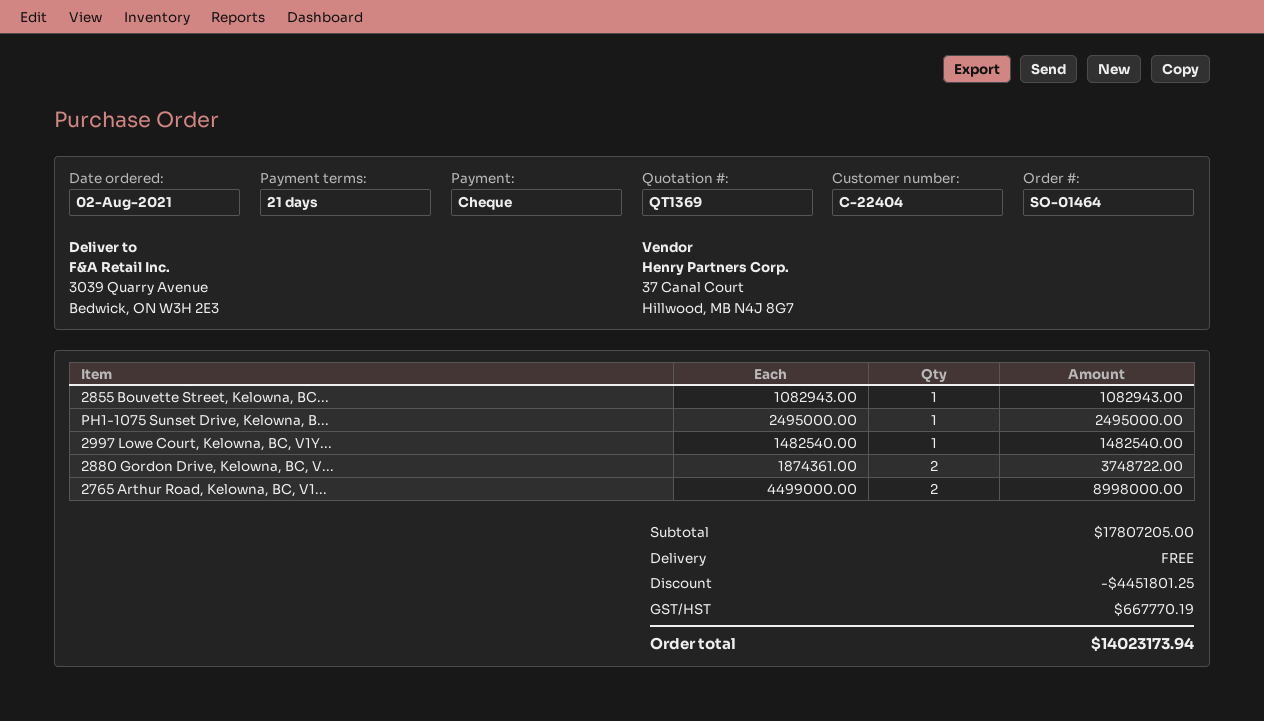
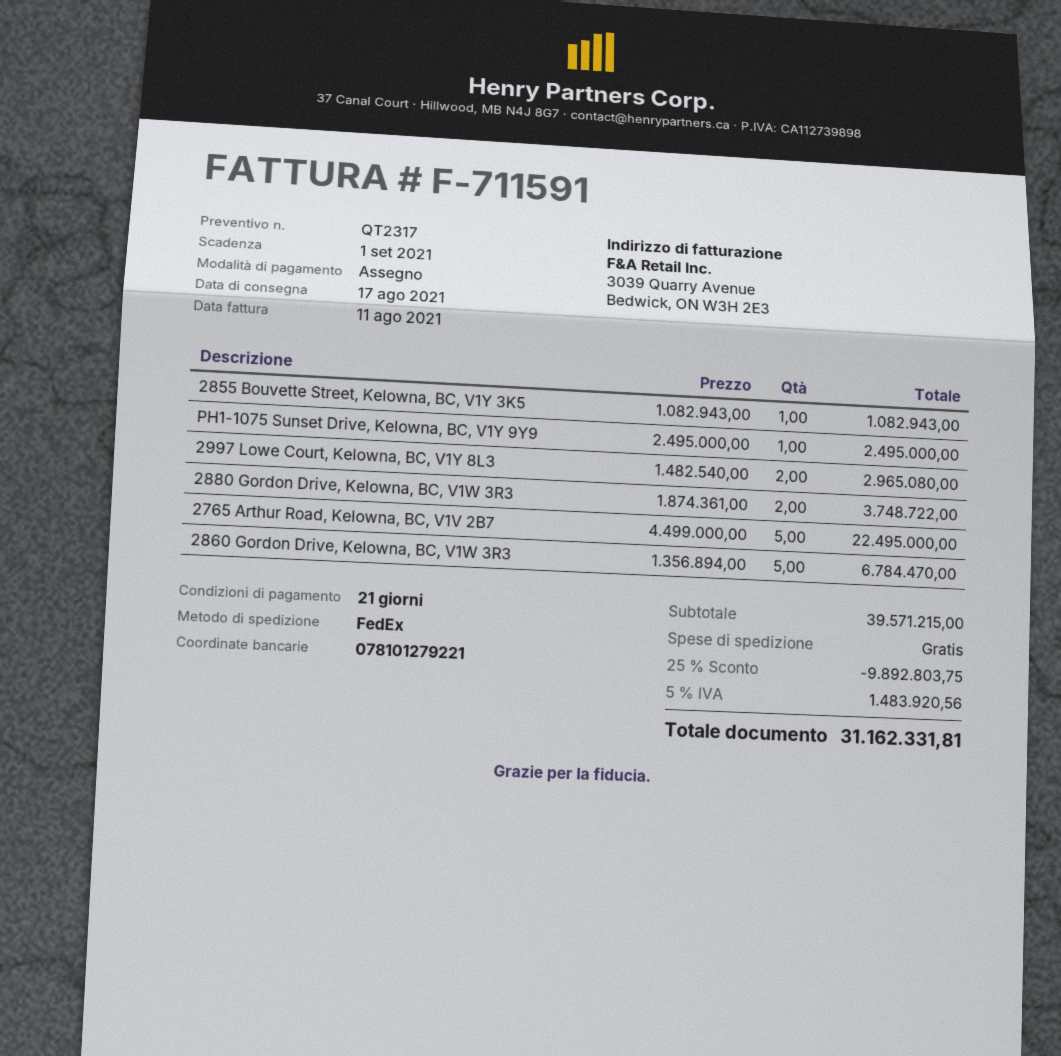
quote number: QT1369 -> QT2317
2997 Lowe Court, Kelowna, BC, V1Y...: 1 x 1482540.00 = 1482540.00 -> 2 x 1482540.00 = 2965080.00
2765 Arthur Road, Kelowna, BC, V1...: 2 x 4499000.00 = 8998000.00 -> 5 x 4499000.00 = 22495000.00
2860 Gordon Drive, Kelowna, BC, V1W 3R3: none -> 5 x 1356894.00 = 6784470.00
subtotal: 17807205.00 -> 39571215.00
discount: 4451801.25 -> 9892803.75
tax: 667770.19 -> 1483920.56
total: 14023173.94 -> 31162331.81

